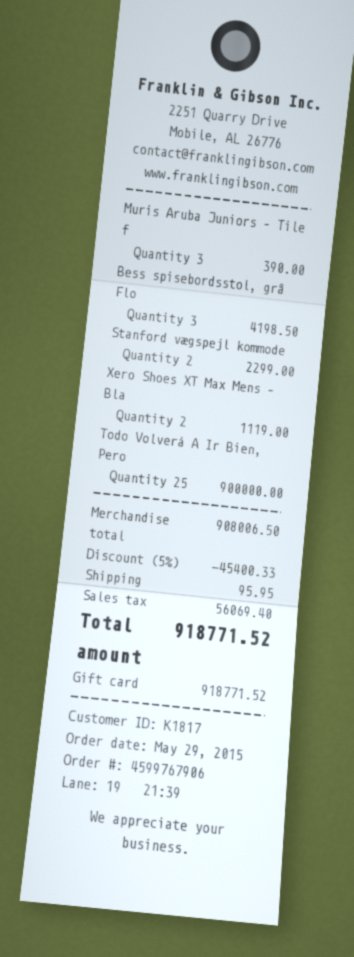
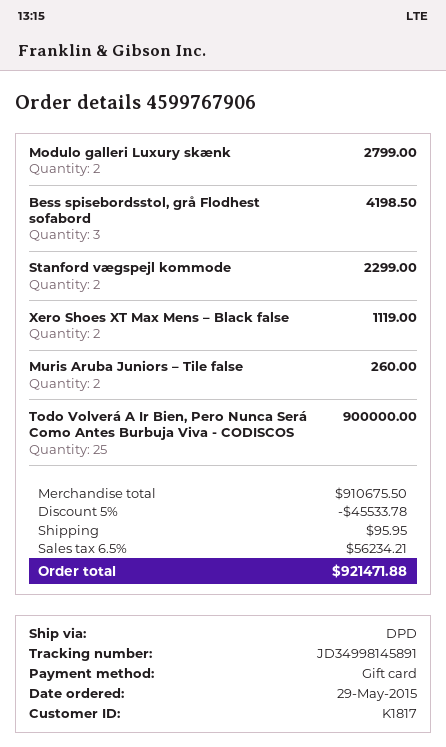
Muris Aruba Juniors – Tile f: 3 for 390.00 -> 2 for 260.00
Modulo galleri Luxury skænk: none -> 2 for 2799.00
subtotal: 908006.50 -> 910675.50
discount: 5% = 45400.33 -> 5% = 45533.78
tax: 56069.40 -> 56234.21
total: 918771.52 -> 921471.88

